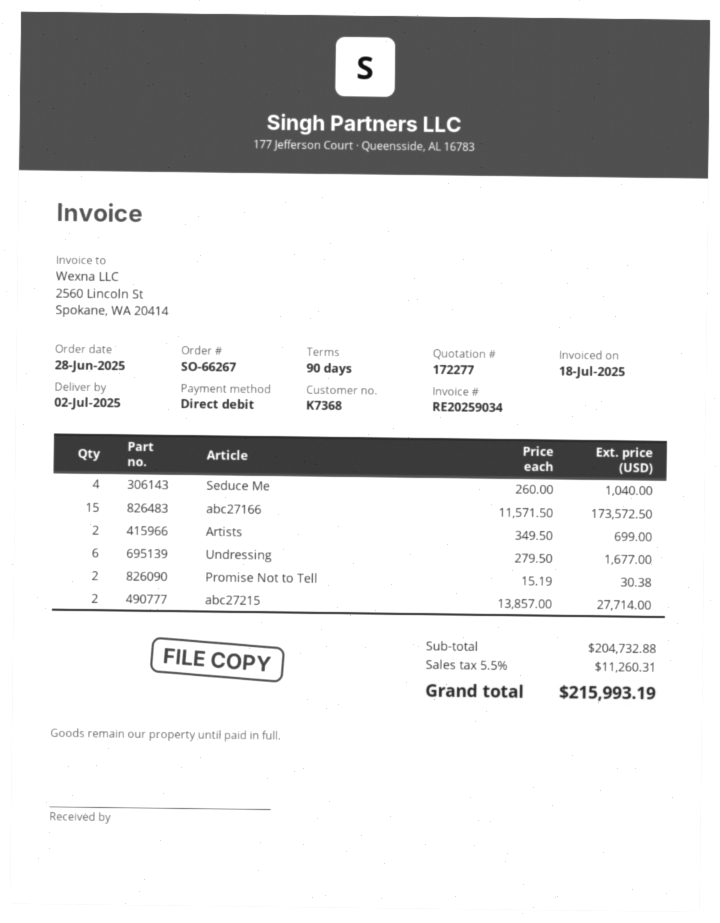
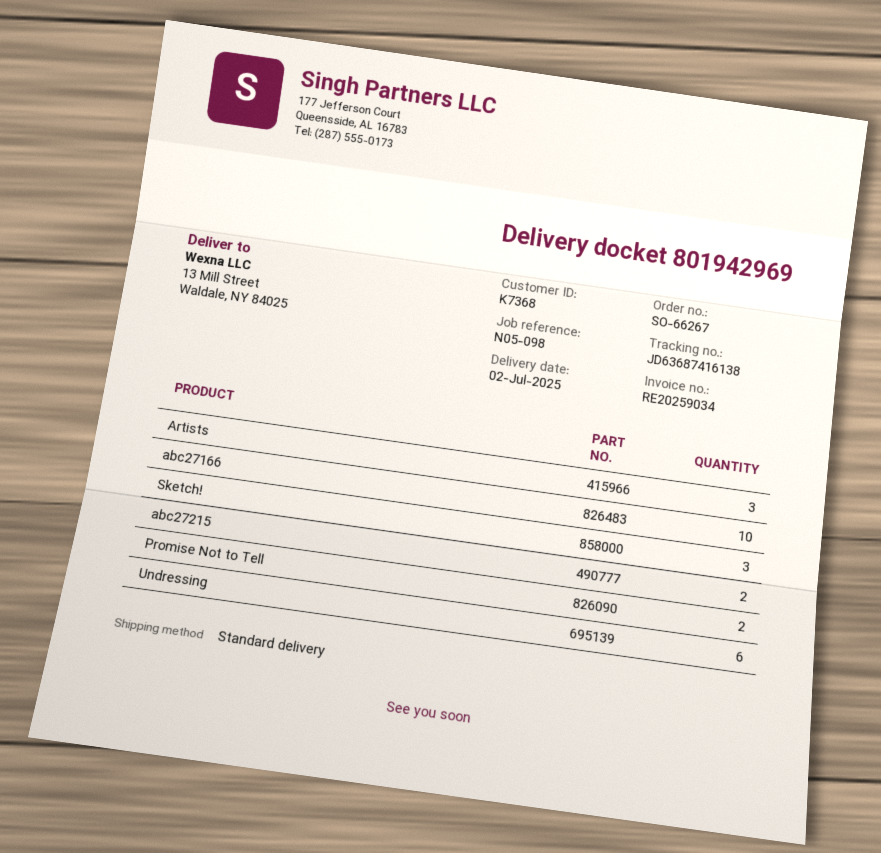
Seduce Me: 4 -> none
abc27166: 15 -> 10
Artists: 2 -> 3
Sketch!: none -> 3

